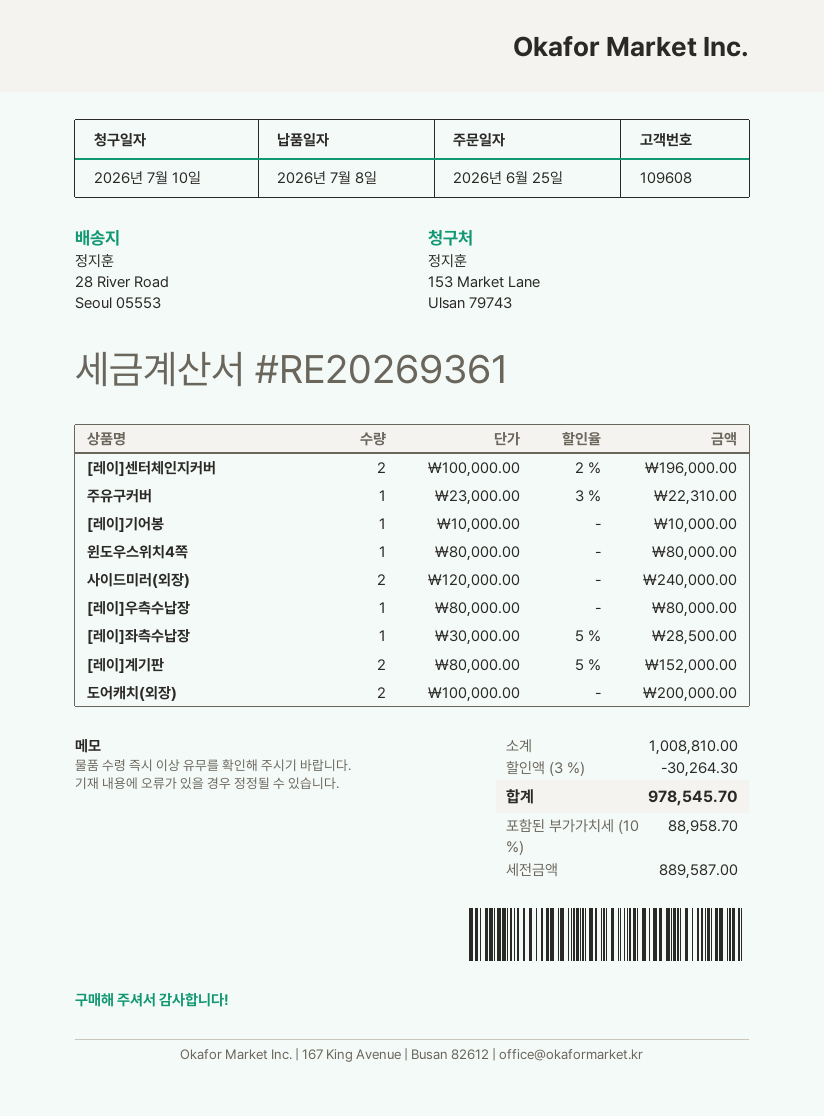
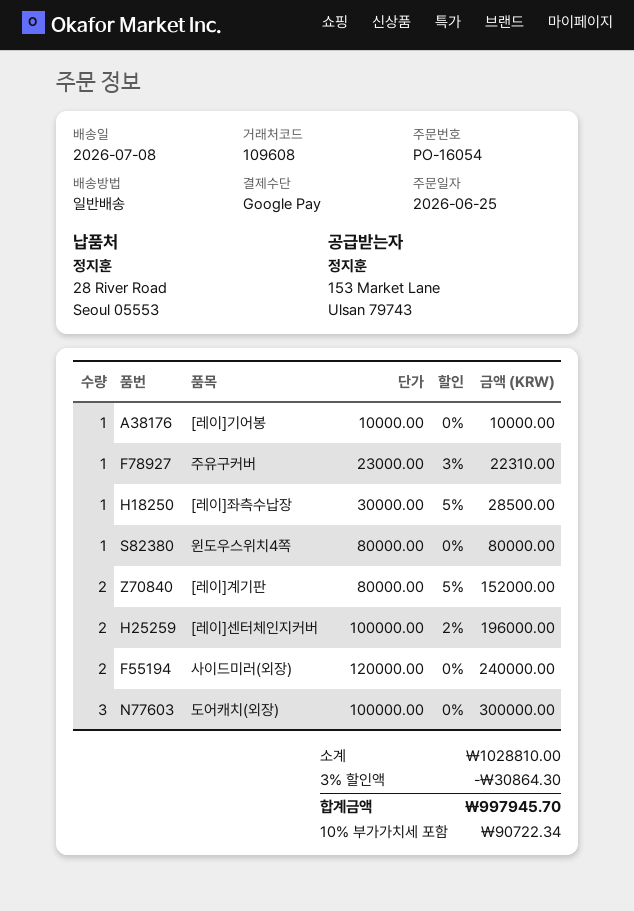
[레이]우측수납장: 1 x 80000.00 = 80000.00 -> none
도어캐치(외장): 2 x 100000.00 = 200000.00 -> 3 x 100000.00 = 300000.00
subtotal: 1008810.00 -> 1028810.00
discount: 3% = 30264.30 -> 3% = 30864.30
tax: 10% = 88958.70 -> 10% = 90722.34
total: 978545.70 -> 997945.70

